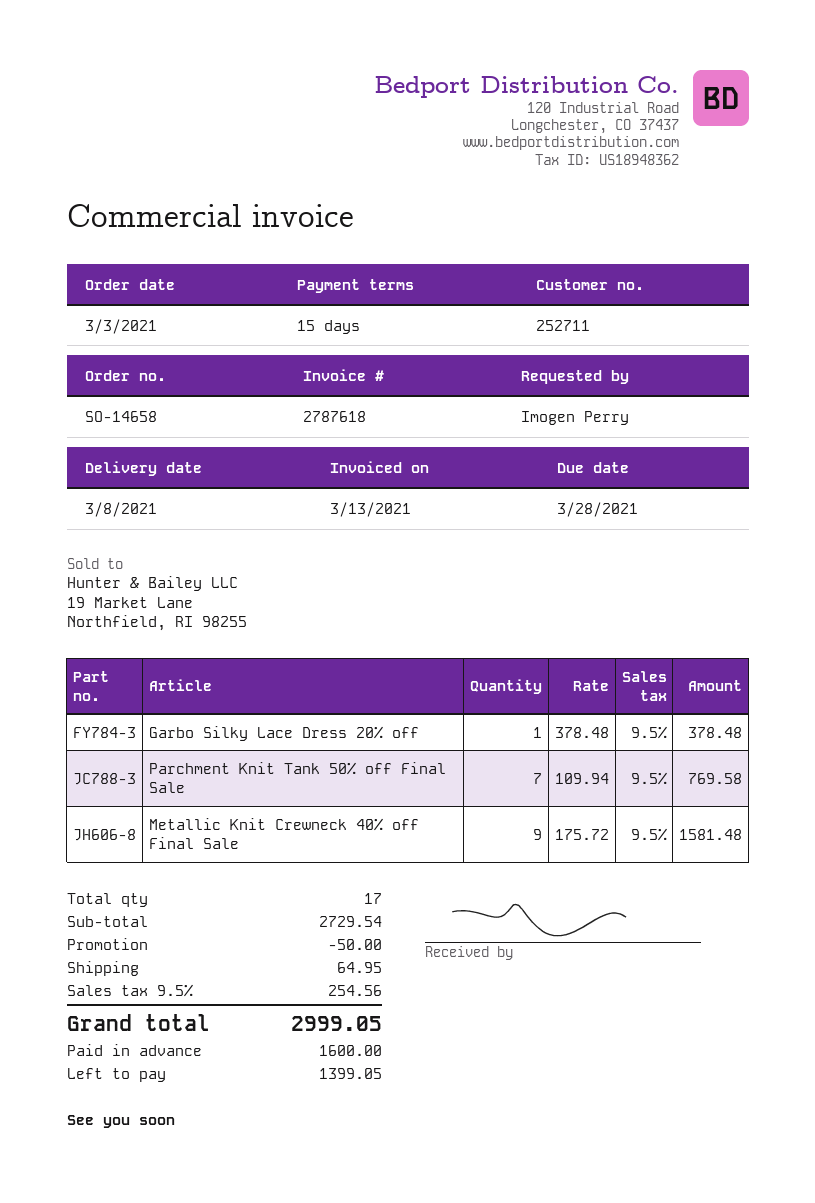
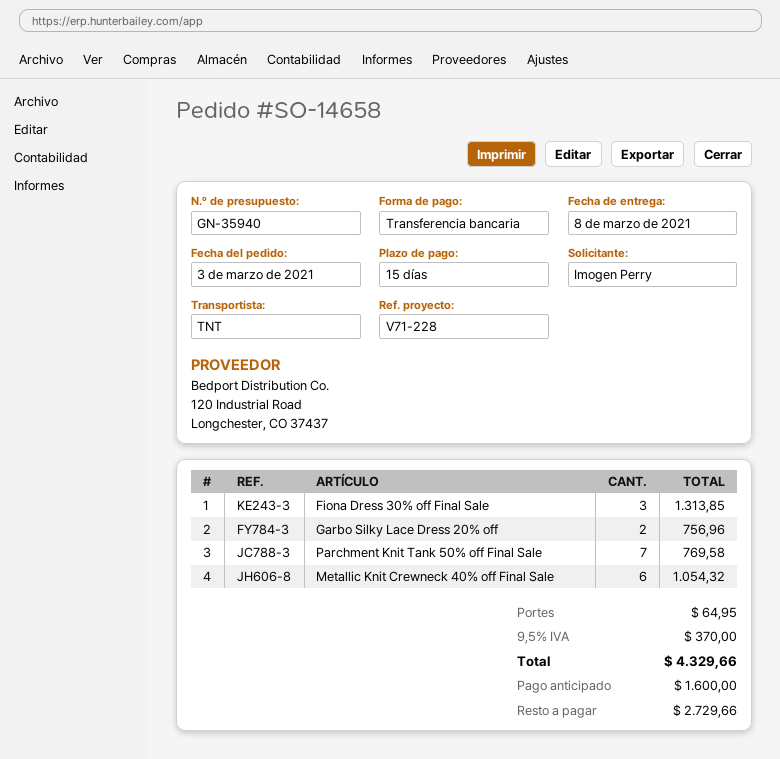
Garbo Silky Lace Dress 20% off: 1 for 378.48 -> 2 for 756.96
Metallic Knit Crewneck 40% off Final Sale: 9 for 1581.48 -> 6 for 1054.32
Fiona Dress 30% off Final Sale: none -> 3 for 1313.85
discount: 50.00 -> none
tax: 9.5% = 254.56 -> 9.5% = 370.00
total: 2999.05 -> 4329.66
balance: 1399.05 -> 2729.66

